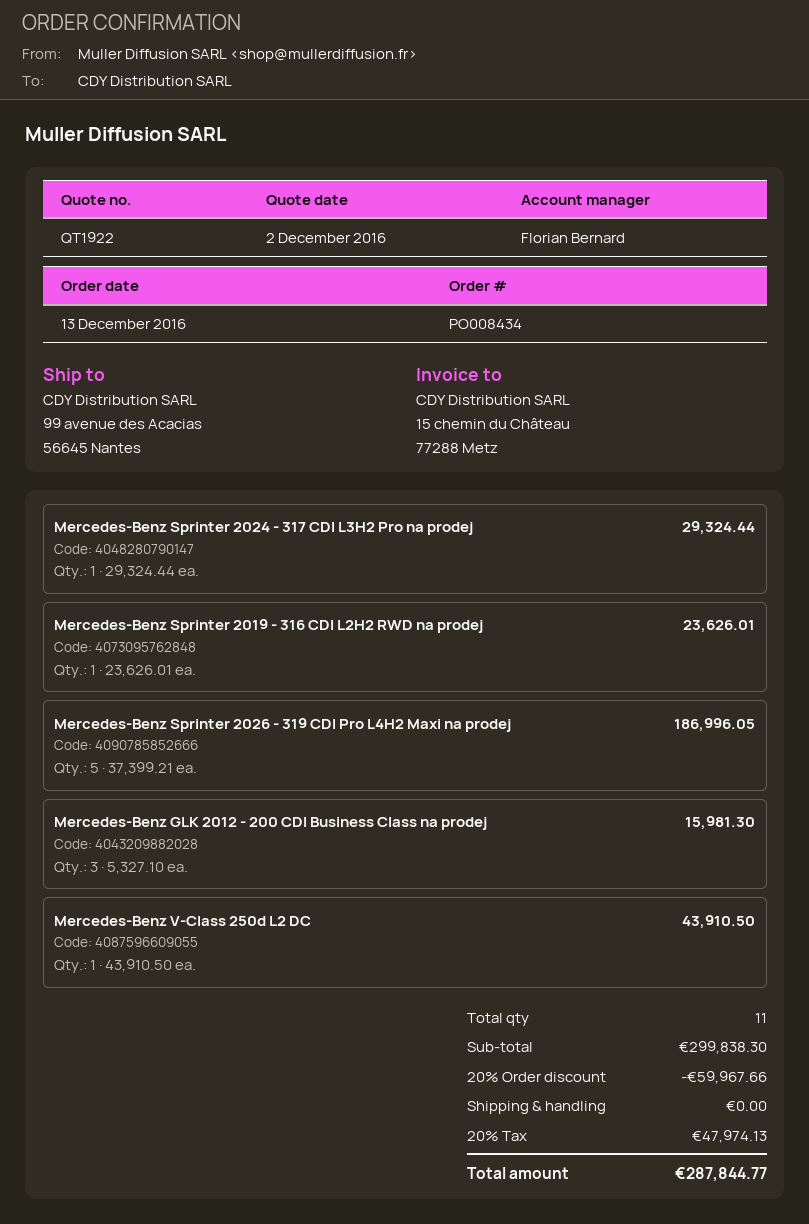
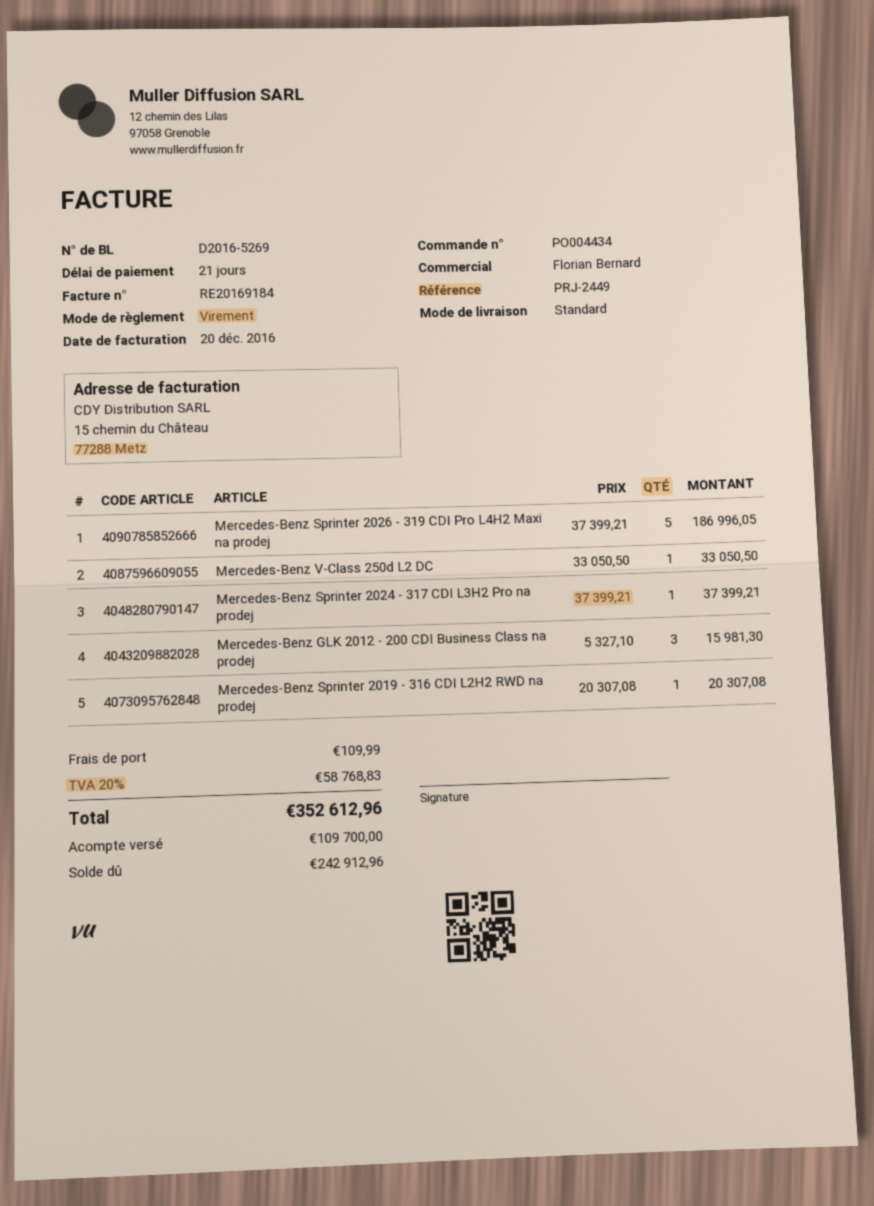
order number: PO008434 -> PO004434
Mercedes-Benz Sprinter 2024 - 317 CDI L3H2 Pro na prodej: 1 x 29324.44 = 29324.44 -> 1 x 37399.21 = 37399.21
Mercedes-Benz Sprinter 2019 - 316 CDI L2H2 RWD na prodej: 1 x 23626.01 = 23626.01 -> 1 x 20307.08 = 20307.08
Mercedes-Benz V-Class 250d L2 DC: 1 x 43910.50 = 43910.50 -> 1 x 33050.50 = 33050.50
discount: 20% = 59967.66 -> none
shipping: 0.00 -> 109.99
tax: 20% = 47974.13 -> 20% = 58768.83
total: 287844.77 -> 352612.96

